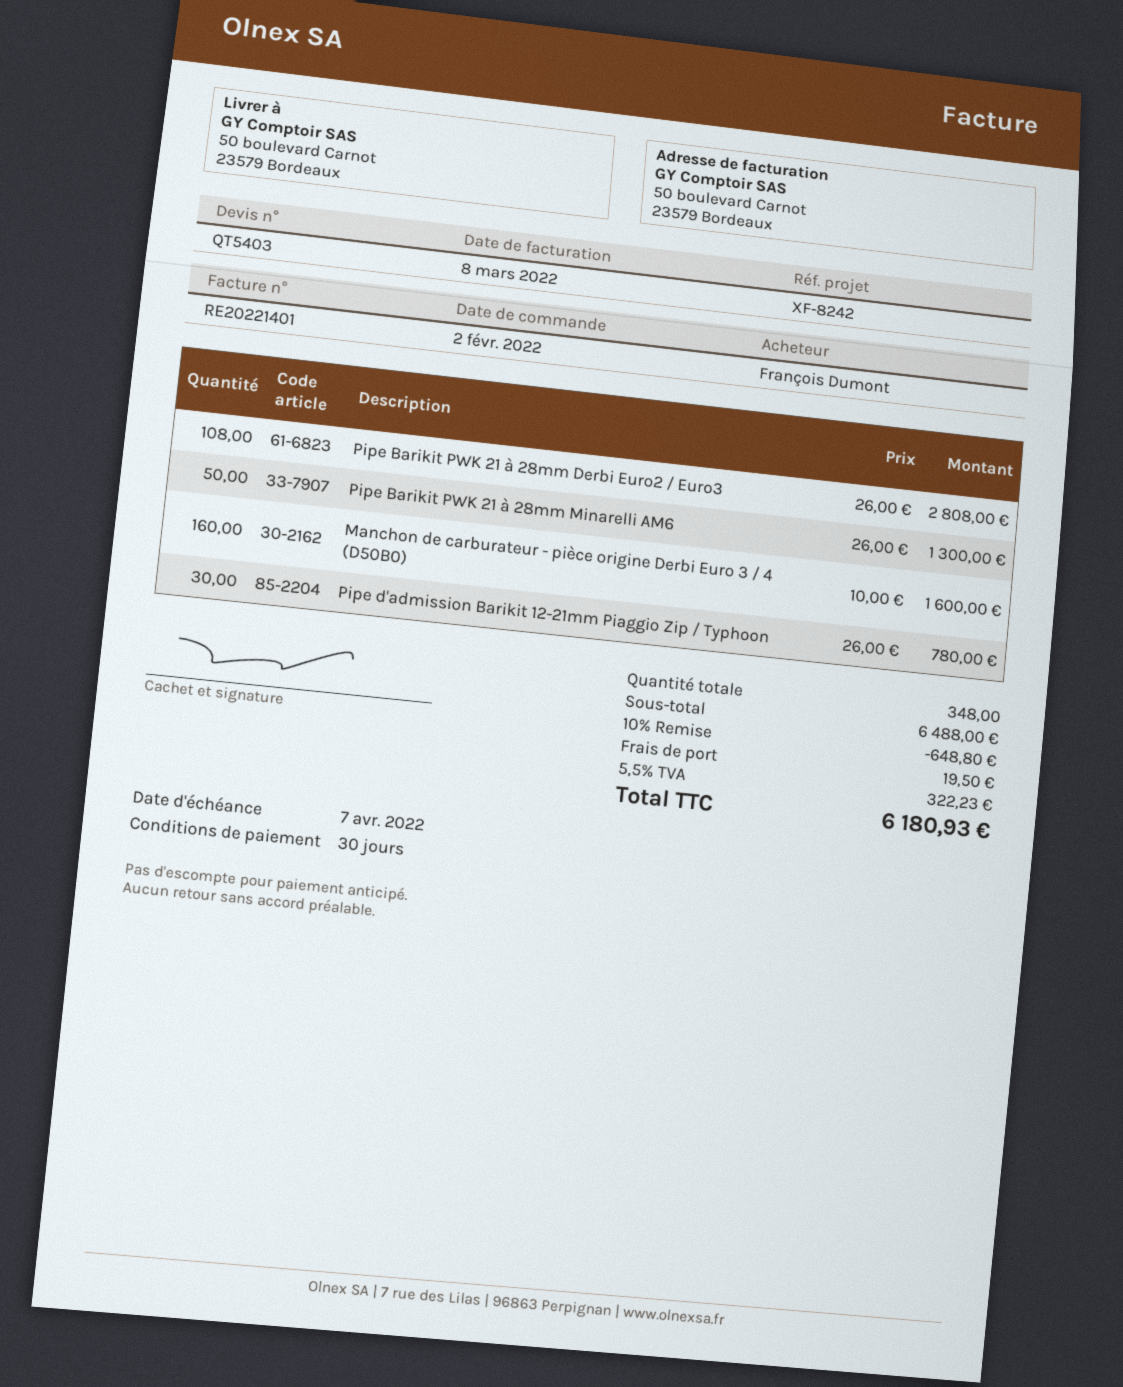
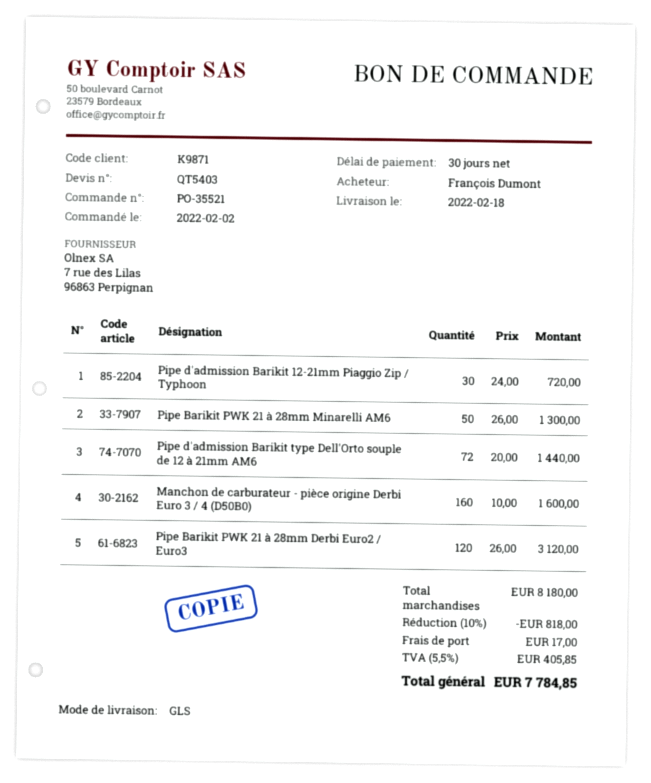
Pipe Barikit PWK 21 à 28mm Derbi Euro2 / Euro3: 108 x 26.00 = 2808.00 -> 120 x 26.00 = 3120.00
Pipe d'admission Barikit 12-21mm Piaggio Zip / Typhoon: 30 x 26.00 = 780.00 -> 30 x 24.00 = 720.00
Pipe d'admission Barikit type Dell'Orto souple de 12 à 21mm AM6: none -> 72 x 20.00 = 1440.00
subtotal: 6488.00 -> 8180.00
discount: 10% = 648.80 -> 10% = 818.00
shipping: 19.50 -> 17.00
tax: 5.5% = 322.23 -> 5.5% = 405.85
total: 6180.93 -> 7784.85

